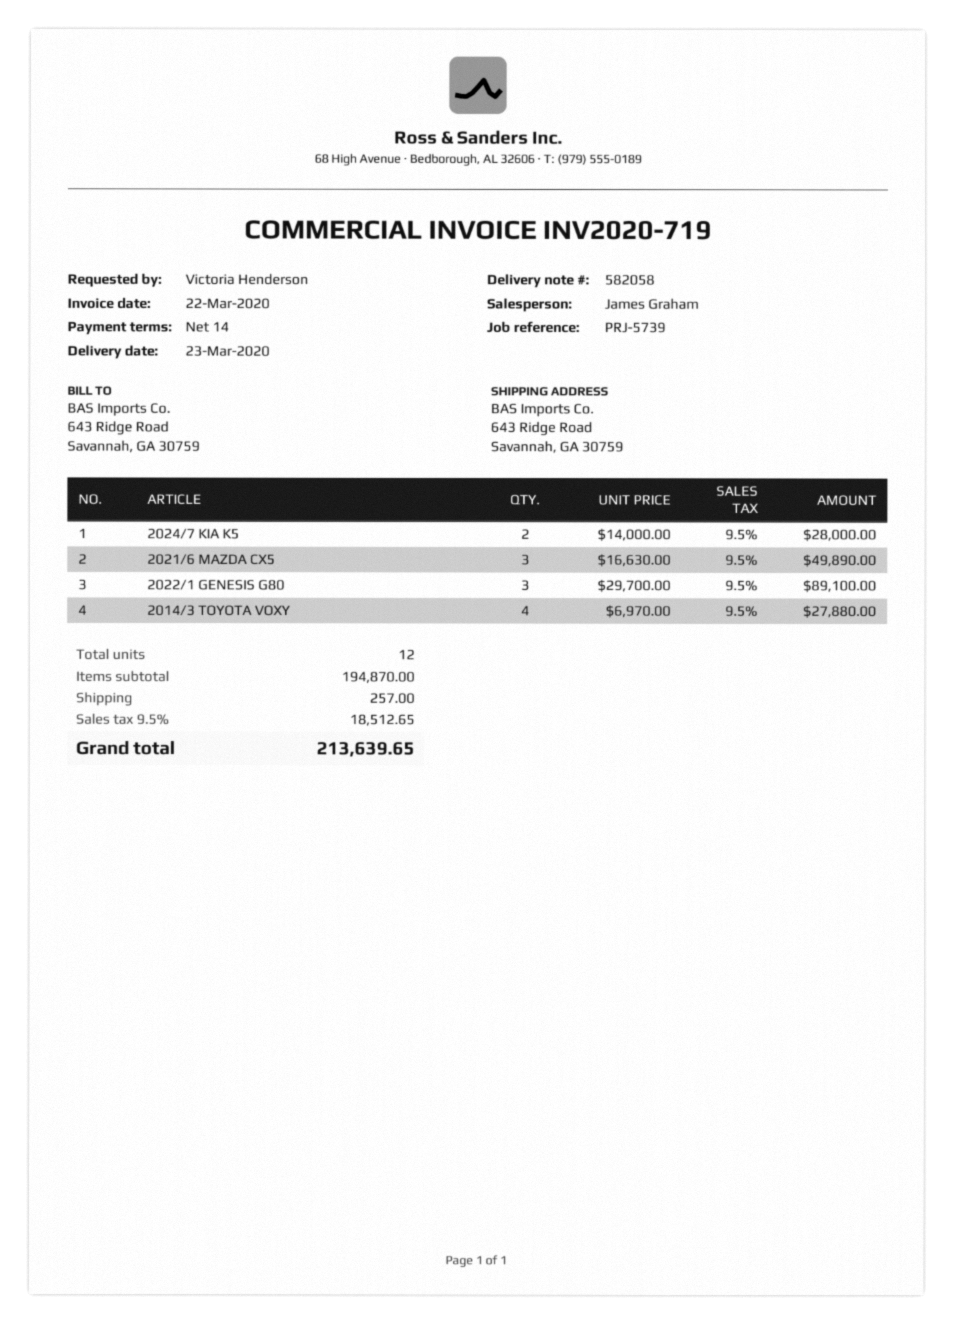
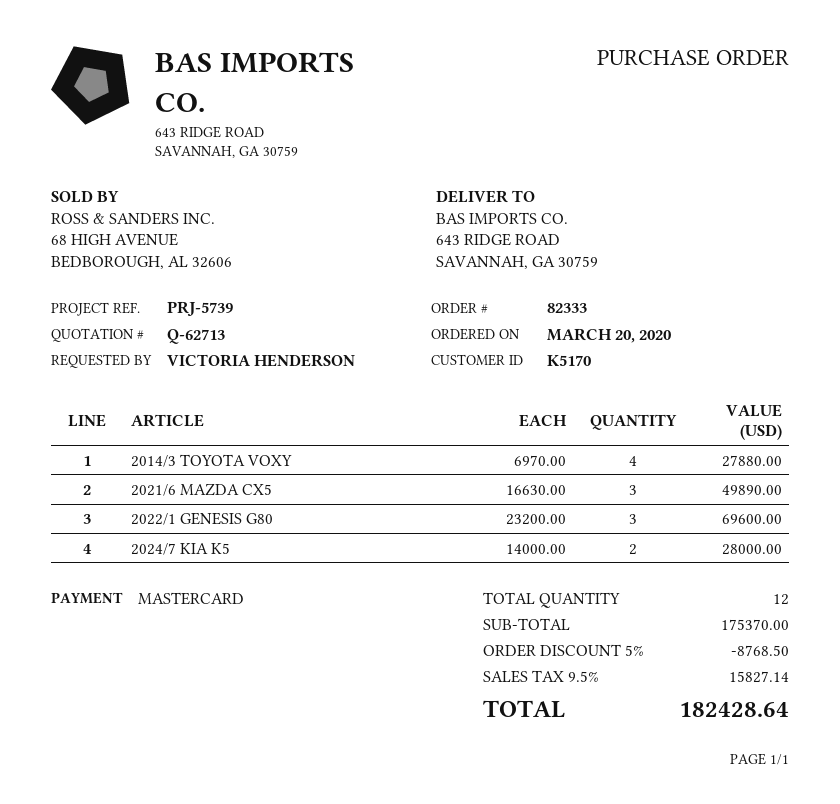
2022/1 GENESIS G80: 3 x 29700.00 = 89100.00 -> 3 x 23200.00 = 69600.00
subtotal: 194870.00 -> 175370.00
discount: none -> 5% = 8768.50
shipping: 257.00 -> none
tax: 9.5% = 18512.65 -> 9.5% = 15827.14
total: 213639.65 -> 182428.64

